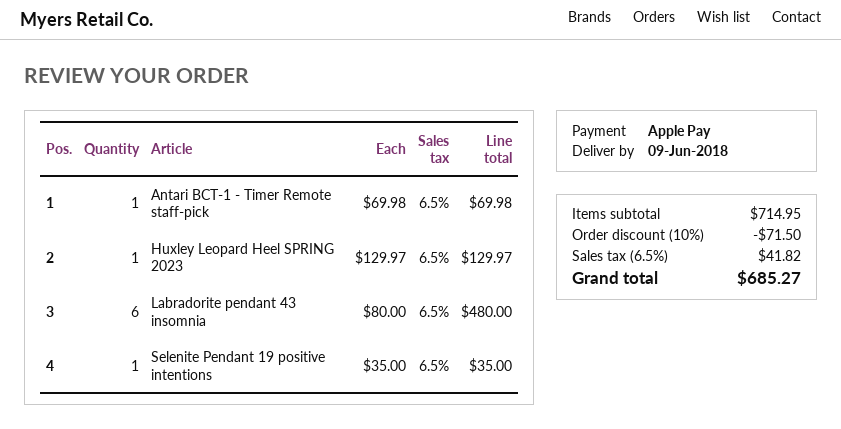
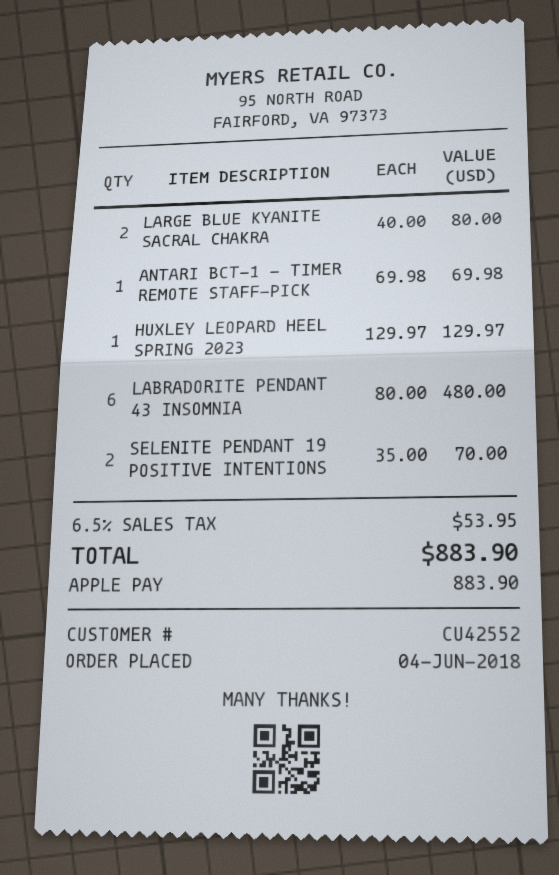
Selenite Pendant 19 positive intentions: 1 x 35.00 = 35.00 -> 2 x 35.00 = 70.00
LARGE BLUE KYANITE SACRAL CHAKRA: none -> 2 x 40.00 = 80.00
discount: 10% = 71.50 -> none
tax: 6.5% = 41.82 -> 6.5% = 53.95
total: 685.27 -> 883.90

